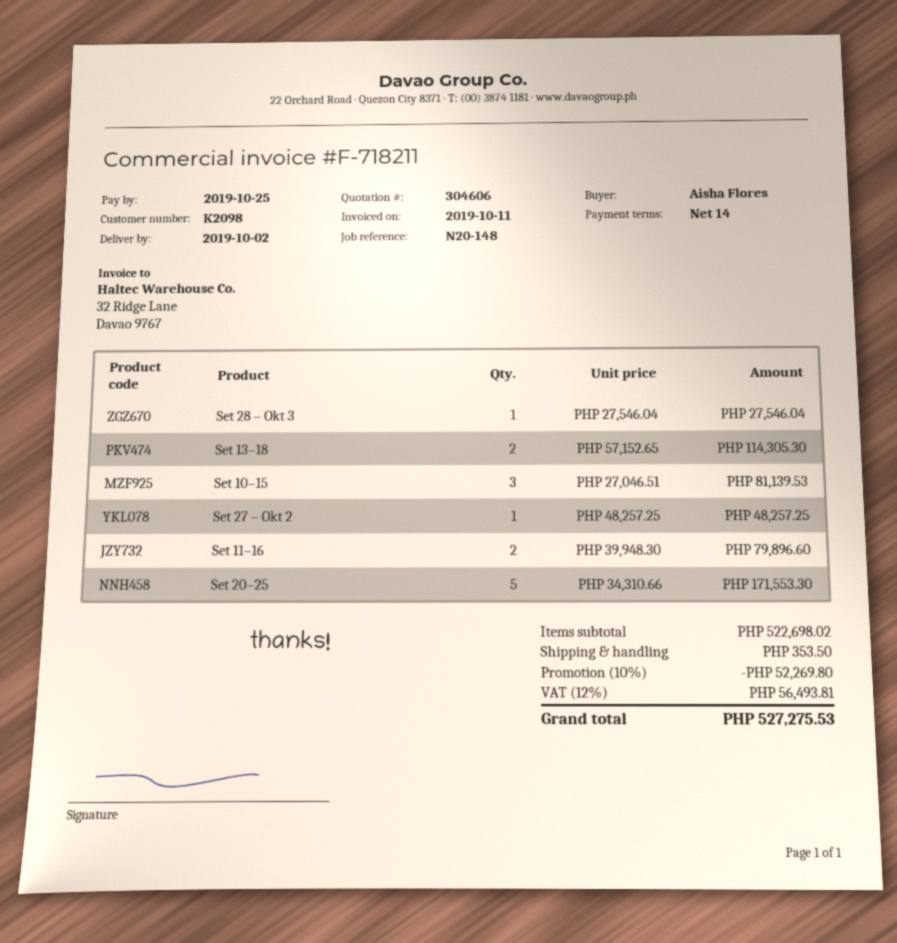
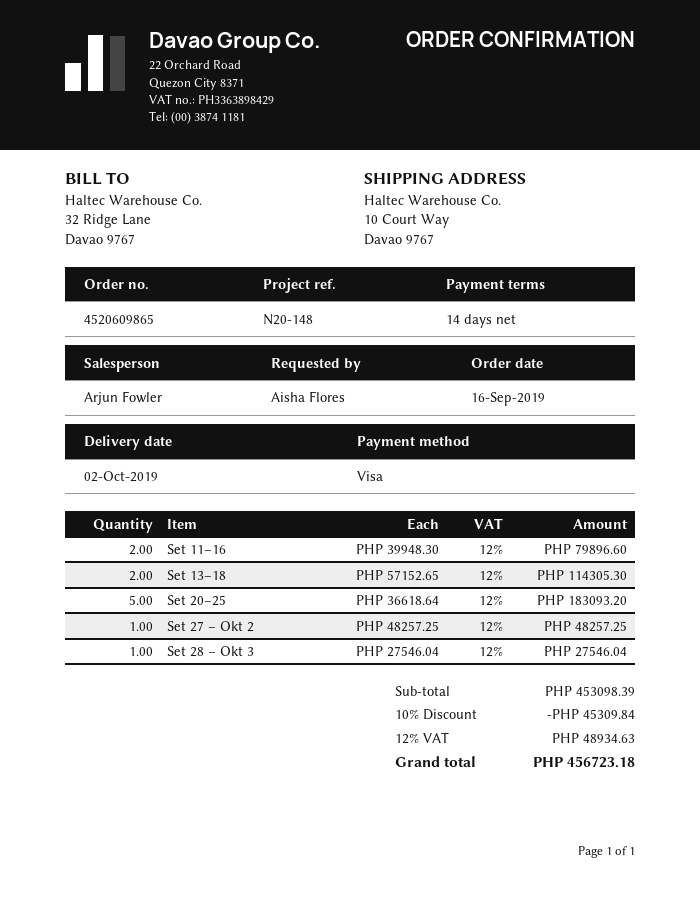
Set 10–15: 3 x 27046.51 = 81139.53 -> none
Set 20–25: 5 x 34310.66 = 171553.30 -> 5 x 36618.64 = 183093.20
subtotal: 522698.02 -> 453098.39
discount: 10% = 52269.80 -> 10% = 45309.84
shipping: 353.50 -> none
tax: 12% = 56493.81 -> 12% = 48934.63
total: 527275.53 -> 456723.18

